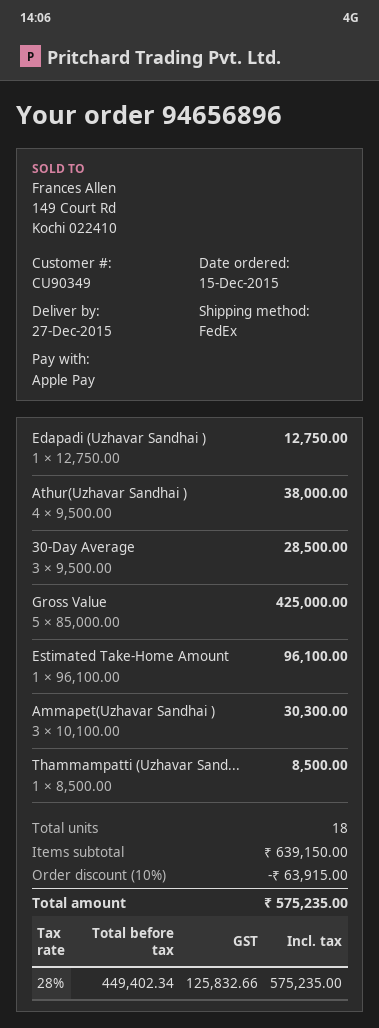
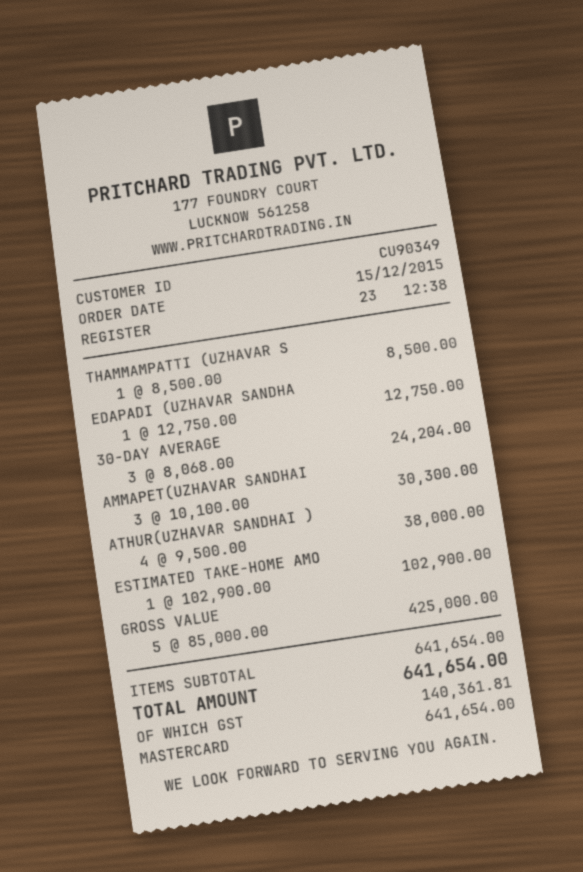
payment method: Apple Pay -> Mastercard
30-Day Average: 3 x 9500.00 = 28500.00 -> 3 x 8068.00 = 24204.00
Estimated Take-Home Amount: 1 x 96100.00 = 96100.00 -> 1 x 102900.00 = 102900.00
subtotal: 639150.00 -> 641654.00
discount: 10% = 63915.00 -> none
tax: 125832.66 -> 140361.81
total: 575235.00 -> 641654.00

